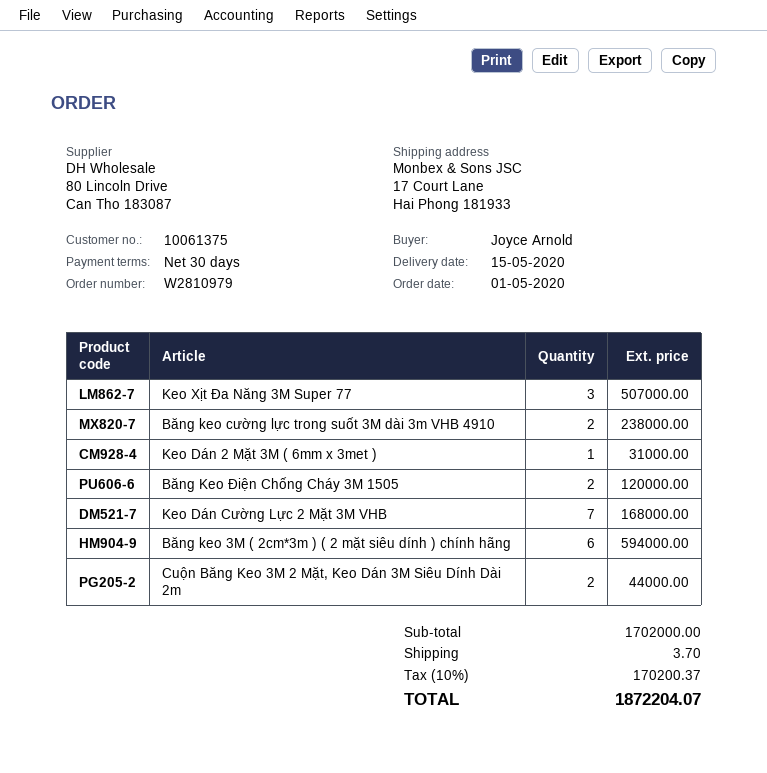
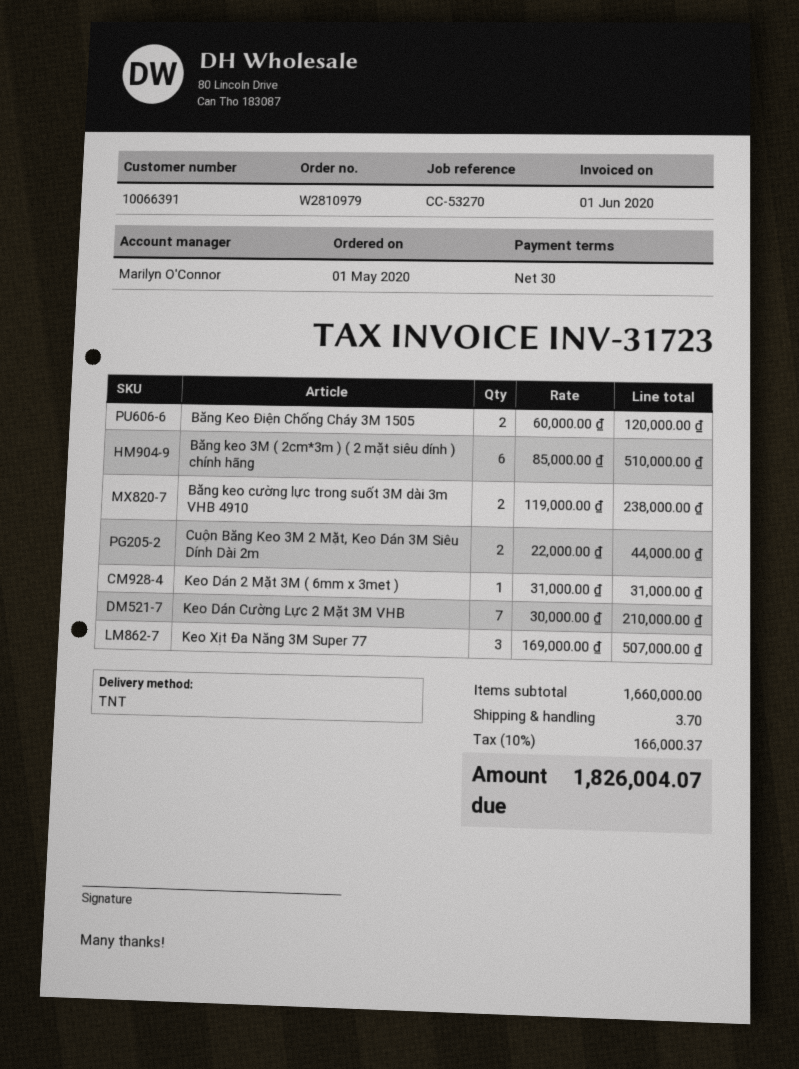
customer number: 10061375 -> 10066391
Keo Dán Cường Lực 2 Mặt 3M VHB: 7 for 168000.00 -> 7 for 210000.00
Băng keo 3M ( 2cm*3m ) ( 2 mặt siêu dính ) chính hãng: 6 for 594000.00 -> 6 for 510000.00
subtotal: 1702000.00 -> 1660000.00
tax: 10% = 170200.37 -> 10% = 166000.37
total: 1872204.07 -> 1826004.07

